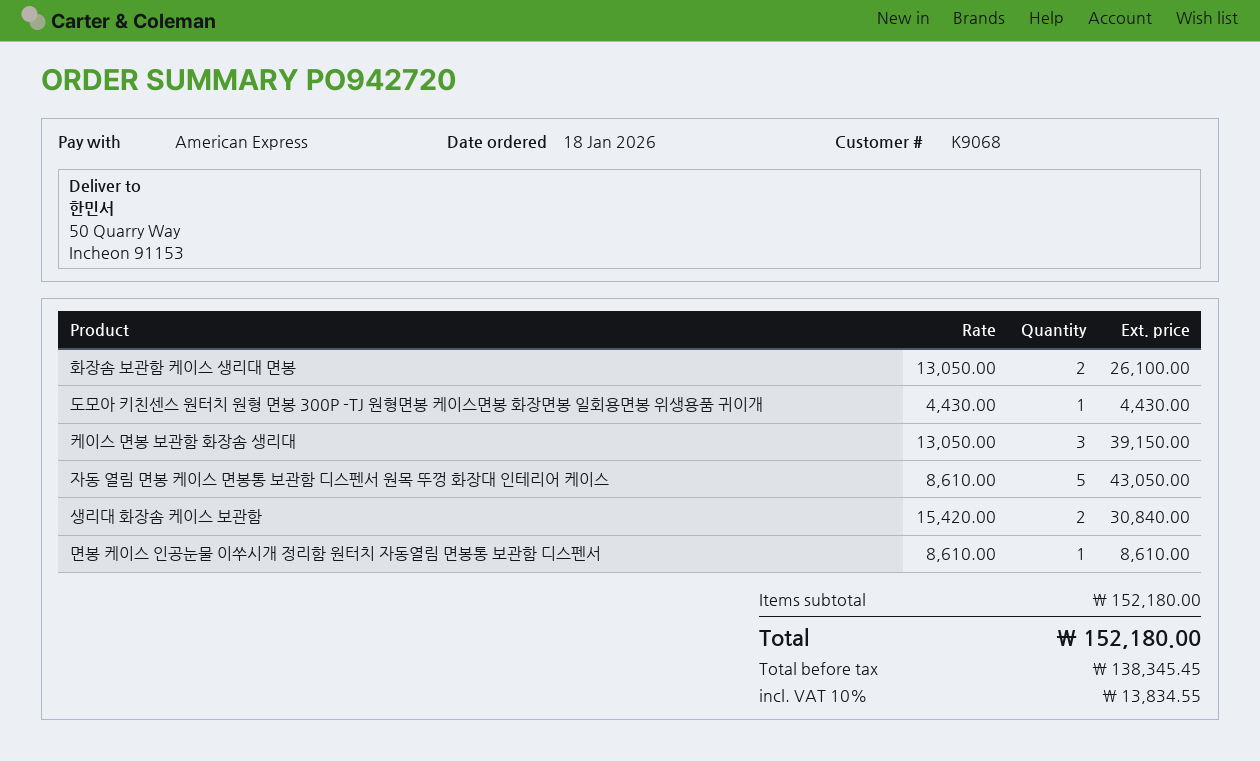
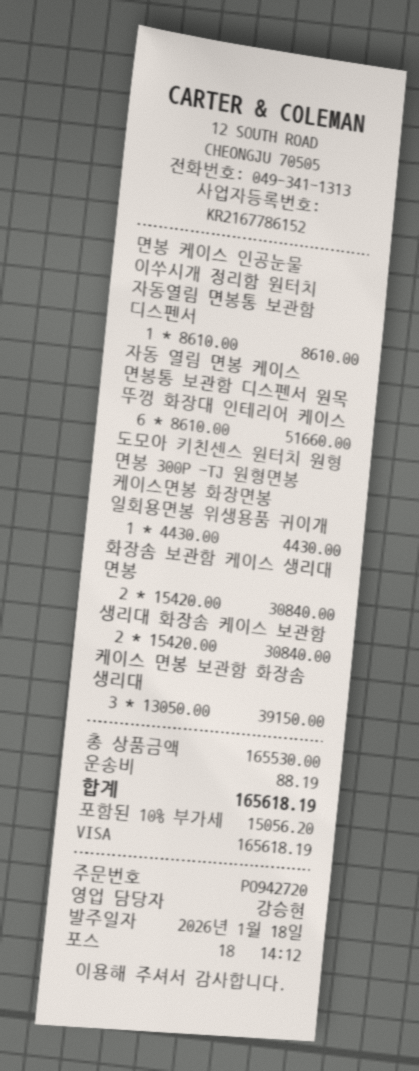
payment method: American Express -> Visa
화장솜 보관함 케이스 생리대 면봉: 2 x 13050.00 = 26100.00 -> 2 x 15420.00 = 30840.00
자동 열림 면봉 케이스 면봉통 보관함 디스펜서 원목 뚜껑 화장대 인테리어 케이스: 5 x 8610.00 = 43050.00 -> 6 x 8610.00 = 51660.00
subtotal: 152180.00 -> 165530.00
shipping: none -> 88.19
tax: 10% = 13834.55 -> 10% = 15056.20
total: 152180.00 -> 165618.19

